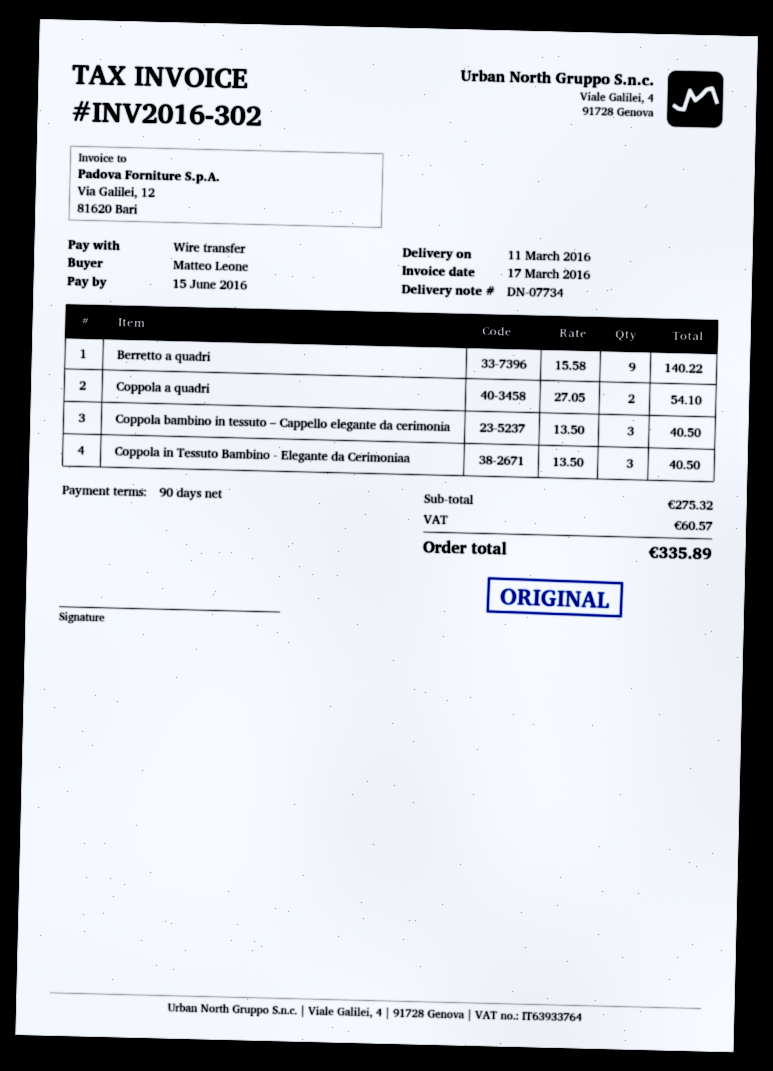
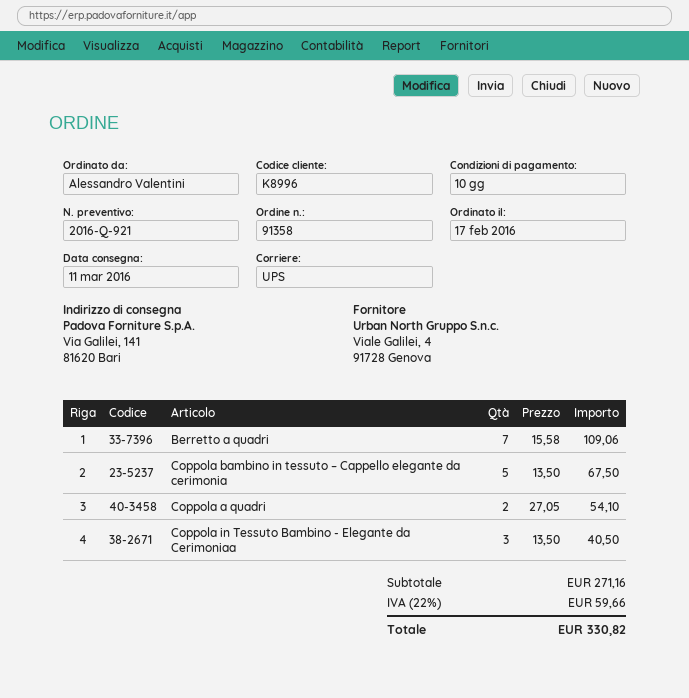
payment terms: 90 days -> 10 days
ordered by: Matteo Leone -> Alessandro Valentini
Berretto a quadri: 9 x 15.58 = 140.22 -> 7 x 15.58 = 109.06
Coppola bambino in tessuto – Cappello elegante da cerimonia: 3 x 13.50 = 40.50 -> 5 x 13.50 = 67.50
subtotal: 275.32 -> 271.16
tax: 60.57 -> 59.66
total: 335.89 -> 330.82

